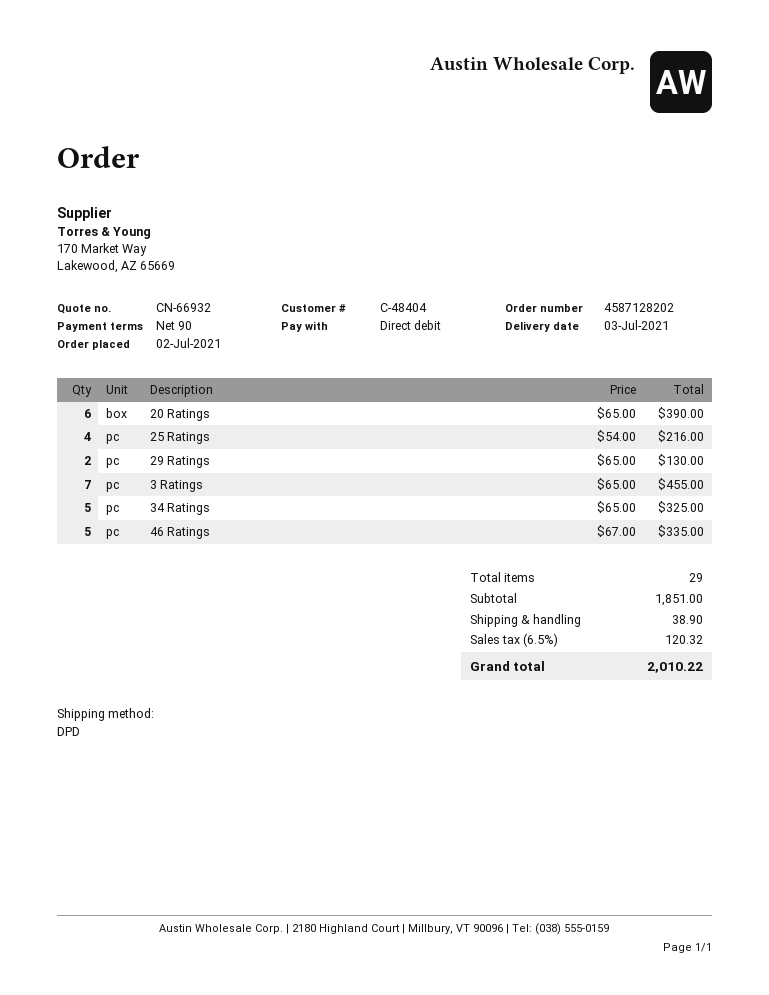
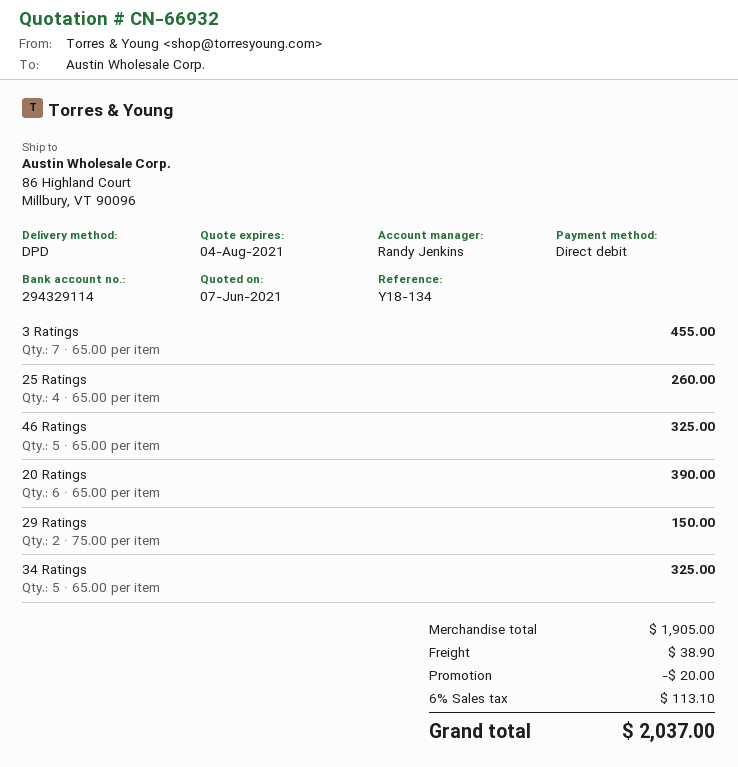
25 Ratings: 4 x 54.00 = 216.00 -> 4 x 65.00 = 260.00
29 Ratings: 2 x 65.00 = 130.00 -> 2 x 75.00 = 150.00
46 Ratings: 5 x 67.00 = 335.00 -> 5 x 65.00 = 325.00
subtotal: 1851.00 -> 1905.00
discount: none -> 20.00
tax: 6.5% = 120.32 -> 6% = 113.10
total: 2010.22 -> 2037.00

